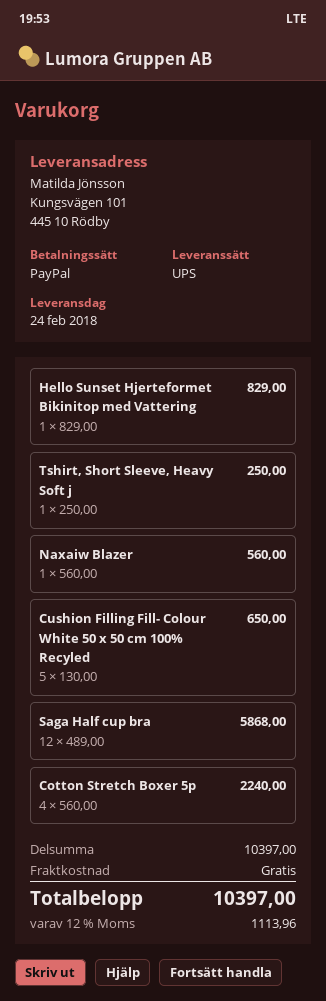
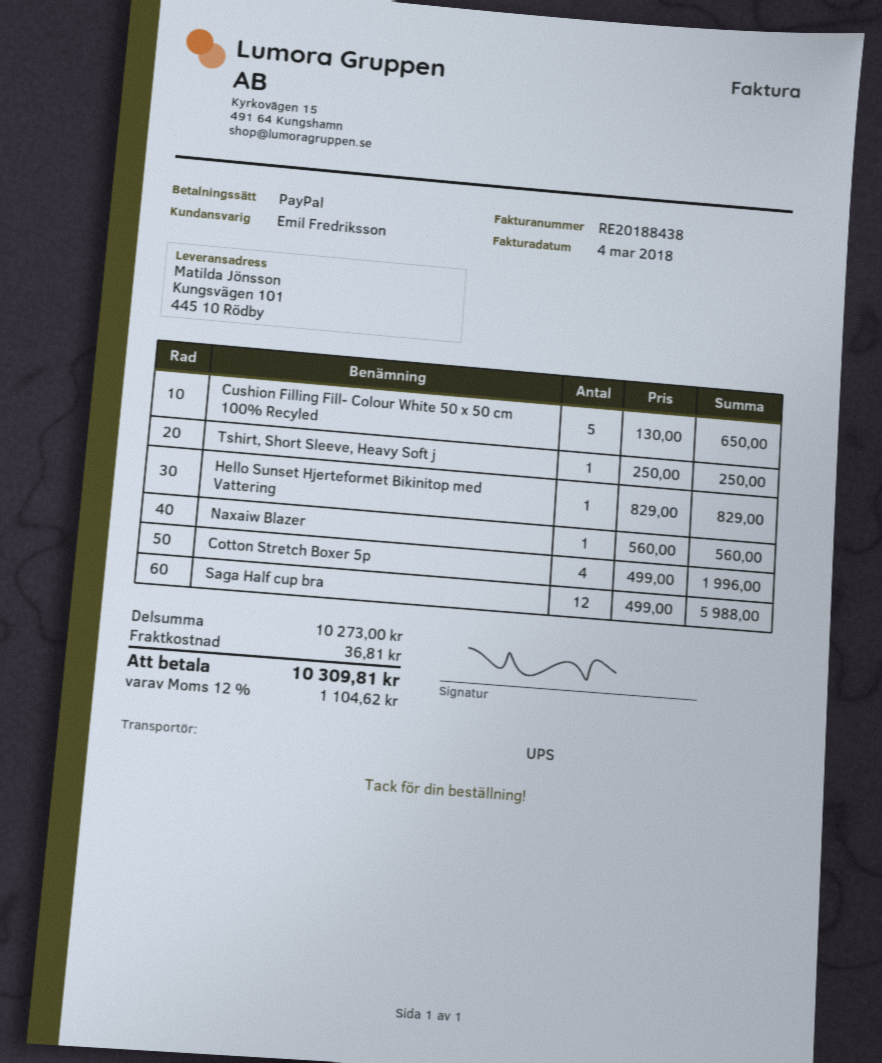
Saga Half cup bra: 12 x 489.00 = 5868.00 -> 12 x 499.00 = 5988.00
Cotton Stretch Boxer 5p: 4 x 560.00 = 2240.00 -> 4 x 499.00 = 1996.00
subtotal: 10397.00 -> 10273.00
shipping: 0.00 -> 36.81
tax: 12% = 1113.96 -> 12% = 1104.62
total: 10397.00 -> 10309.81

